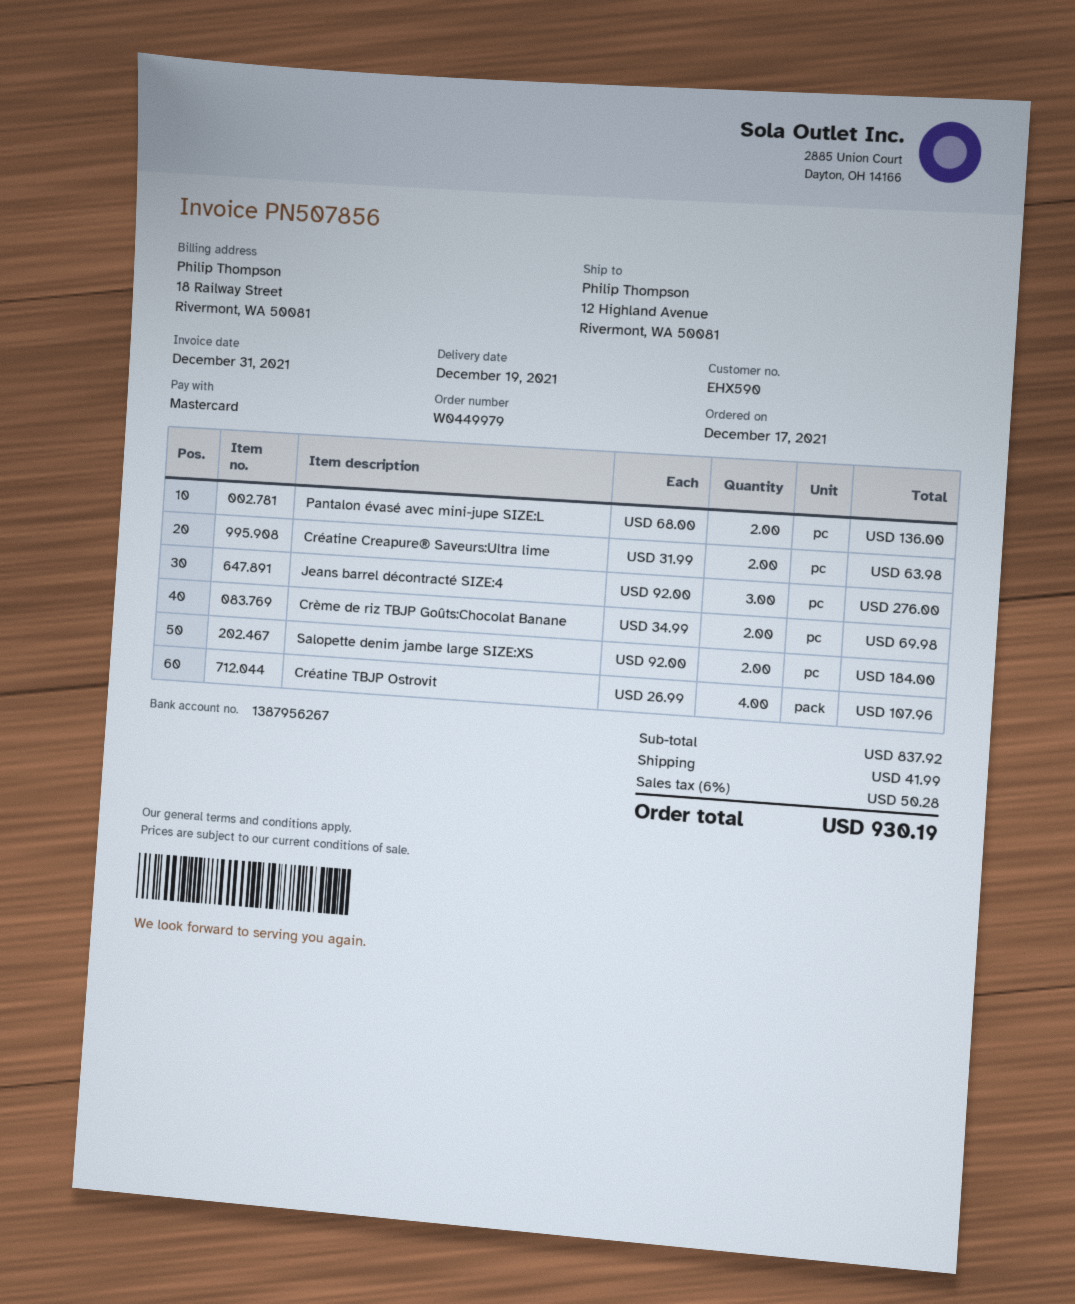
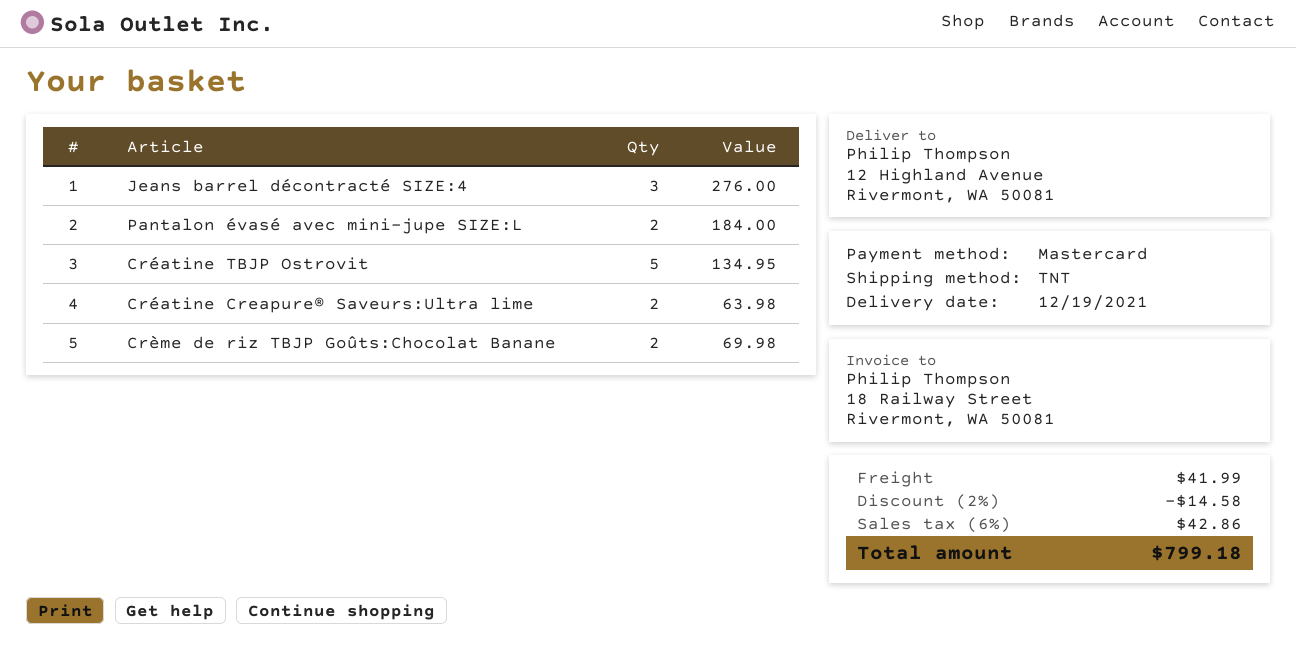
Pantalon évasé avec mini-jupe SIZE:L: 2 for 136.00 -> 2 for 184.00
Salopette denim jambe large SIZE:XS: 2 for 184.00 -> none
Créatine TBJP Ostrovit: 4 for 107.96 -> 5 for 134.95
discount: none -> 2% = 14.58
tax: 6% = 50.28 -> 6% = 42.86
total: 930.19 -> 799.18

